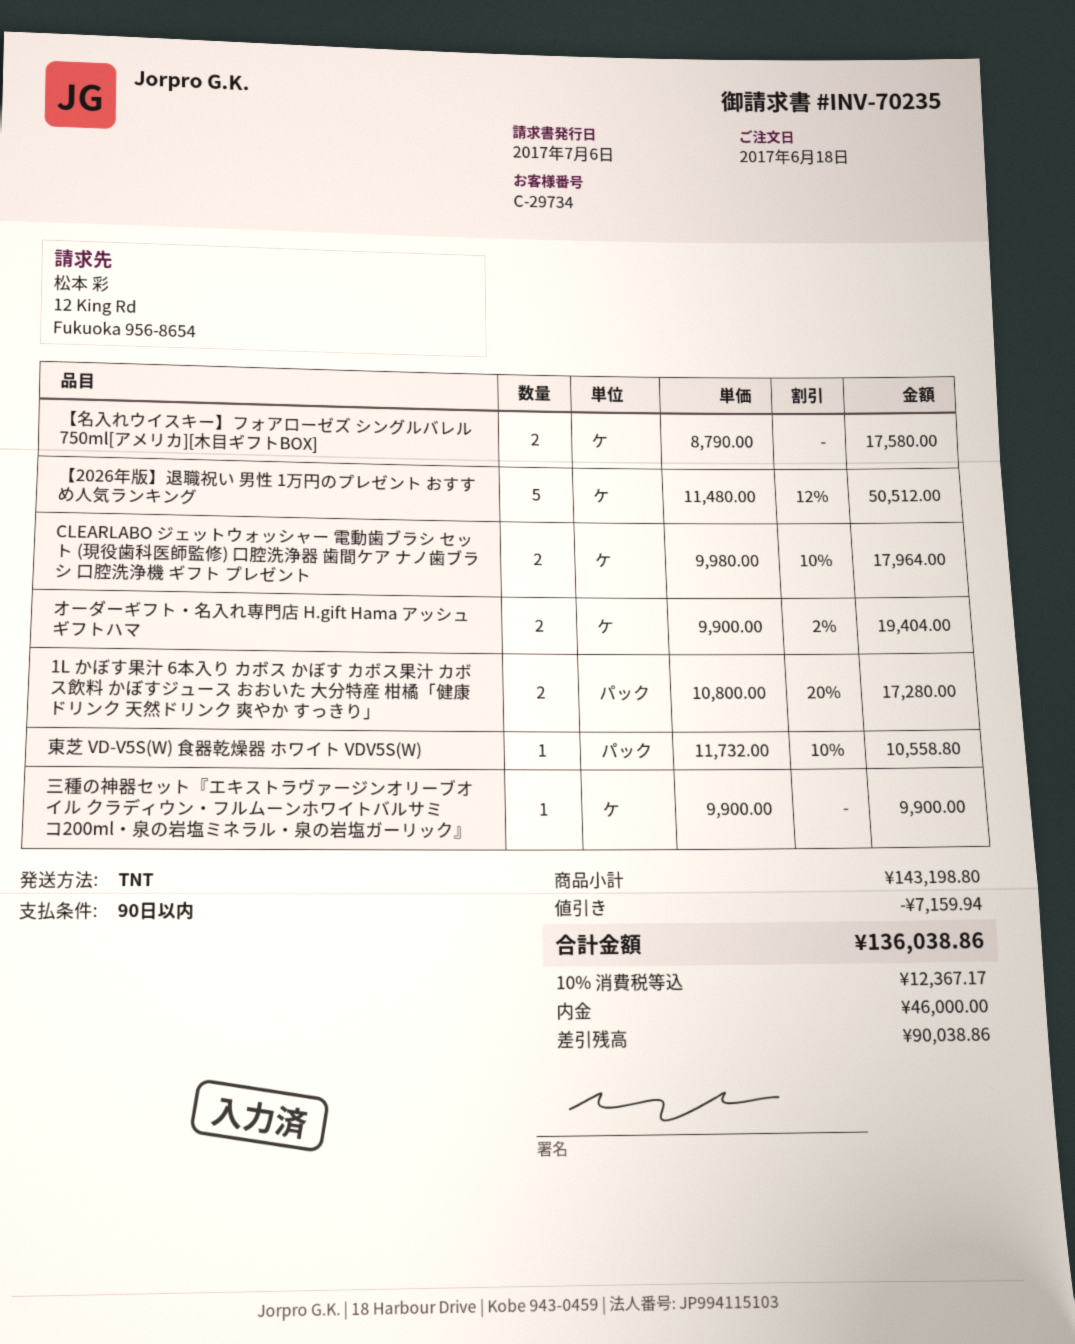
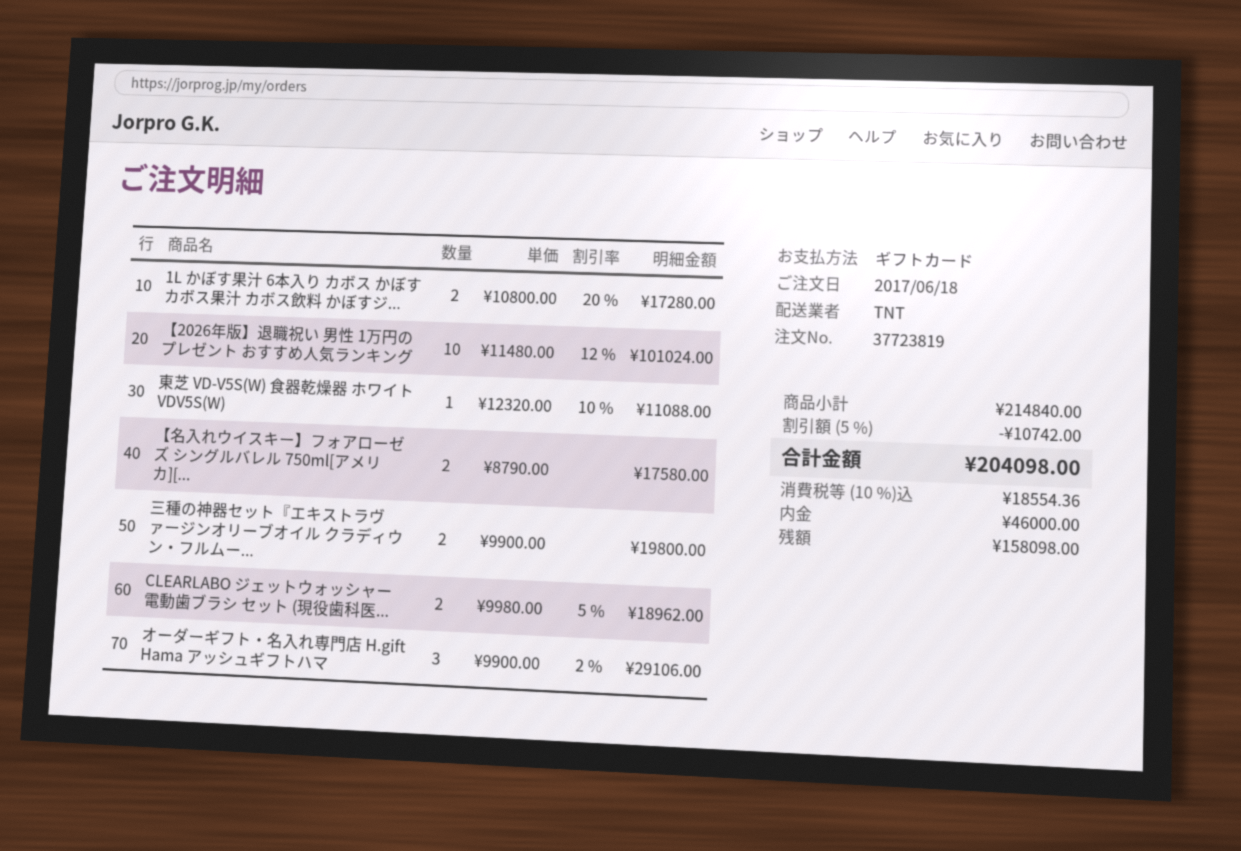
【2026年版】退職祝い 男性 1万円のプレゼント おすすめ人気ランキング: 5 x 11480.00 - 12% = 50512.00 -> 10 x 11480.00 - 12% = 101024.00
CLEARLABO ジェットウォッシャー 電動歯ブラシ セット (現役歯科医師監修) 口腔洗浄器 歯間ケア ナノ歯ブラシ 口腔洗浄機 ギフト プレゼント: 2 x 9980.00 - 10% = 17964.00 -> 2 x 9980.00 - 5% = 18962.00
オーダーギフト・名入れ専門店 H.gift Hama アッシュギフトハマ: 2 x 9900.00 - 2% = 19404.00 -> 3 x 9900.00 - 2% = 29106.00
東芝 VD-V5S(W) 食器乾燥器 ホワイト VDV5S(W): 1 x 11732.00 - 10% = 10558.80 -> 1 x 12320.00 - 10% = 11088.00
三種の神器セット『エキストラヴァージンオリーブオイル クラディウン・フルムーンホワイトバルサミコ200ml・泉の岩塩ミネラル・泉の岩塩ガーリック』: 1 x 9900.00 = 9900.00 -> 2 x 9900.00 = 19800.00
subtotal: 143198.80 -> 214840.00
discount: 7159.94 -> 10742.00
tax: 10% = 12367.17 -> 10% = 18554.36
total: 136038.86 -> 204098.00
balance: 90038.86 -> 158098.00

